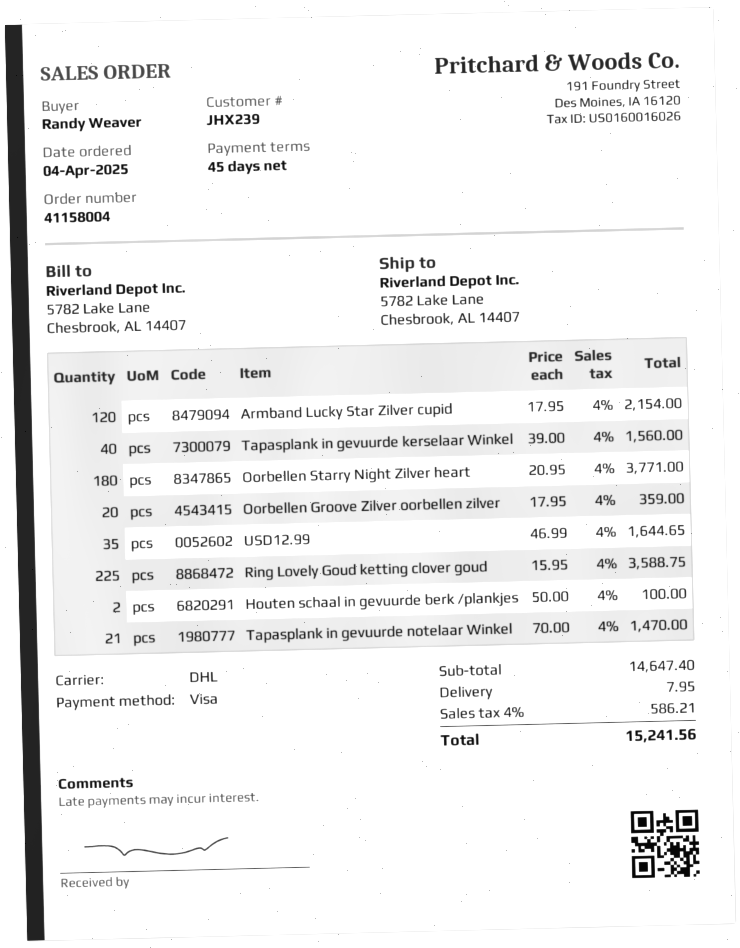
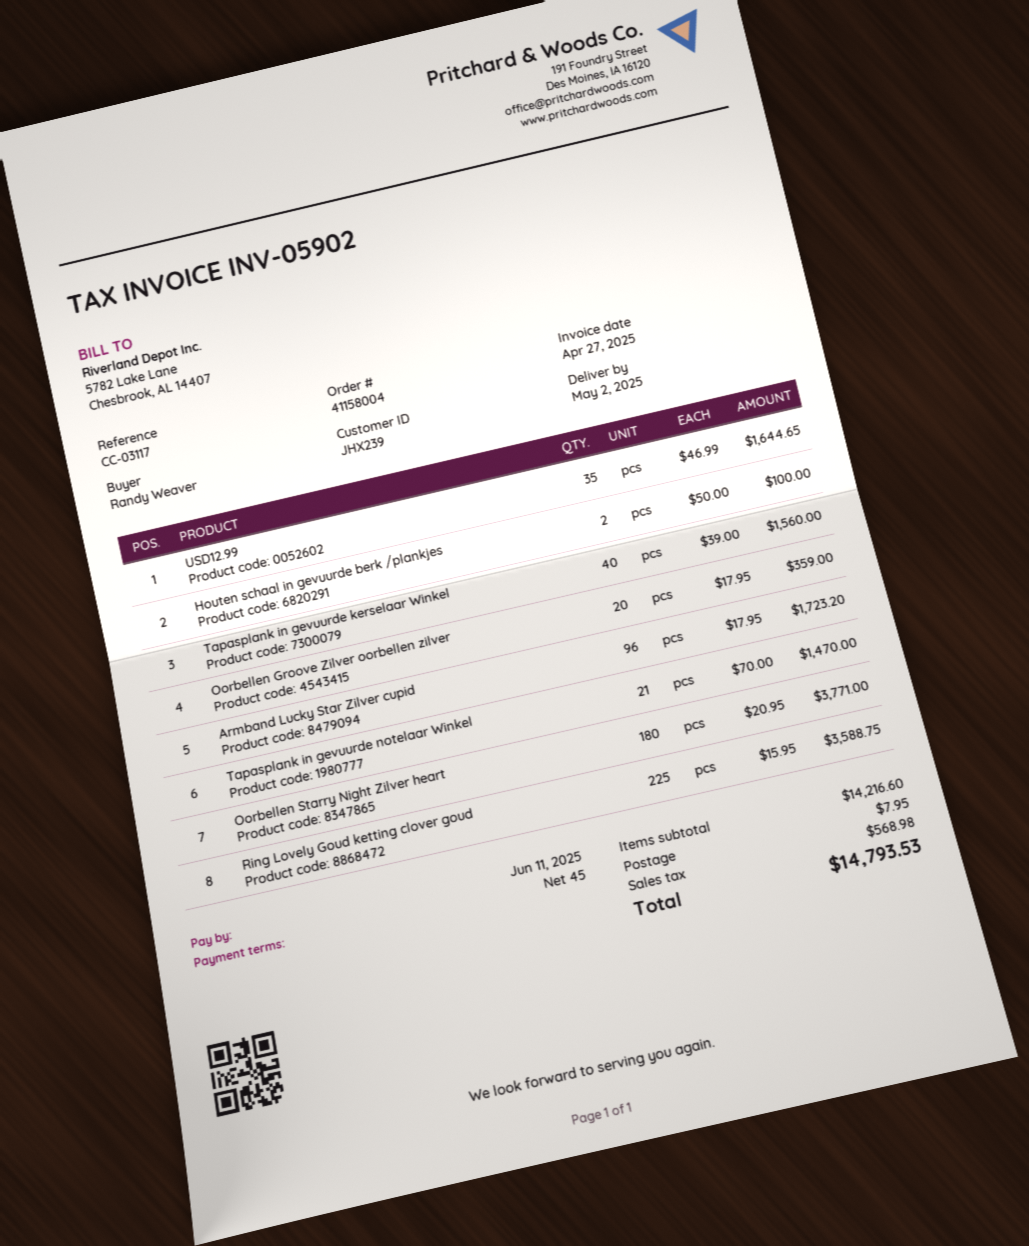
Armband Lucky Star Zilver cupid: 120 x 17.95 = 2154.00 -> 96 x 17.95 = 1723.20
subtotal: 14647.40 -> 14216.60
tax: 586.21 -> 568.98
total: 15241.56 -> 14793.53

